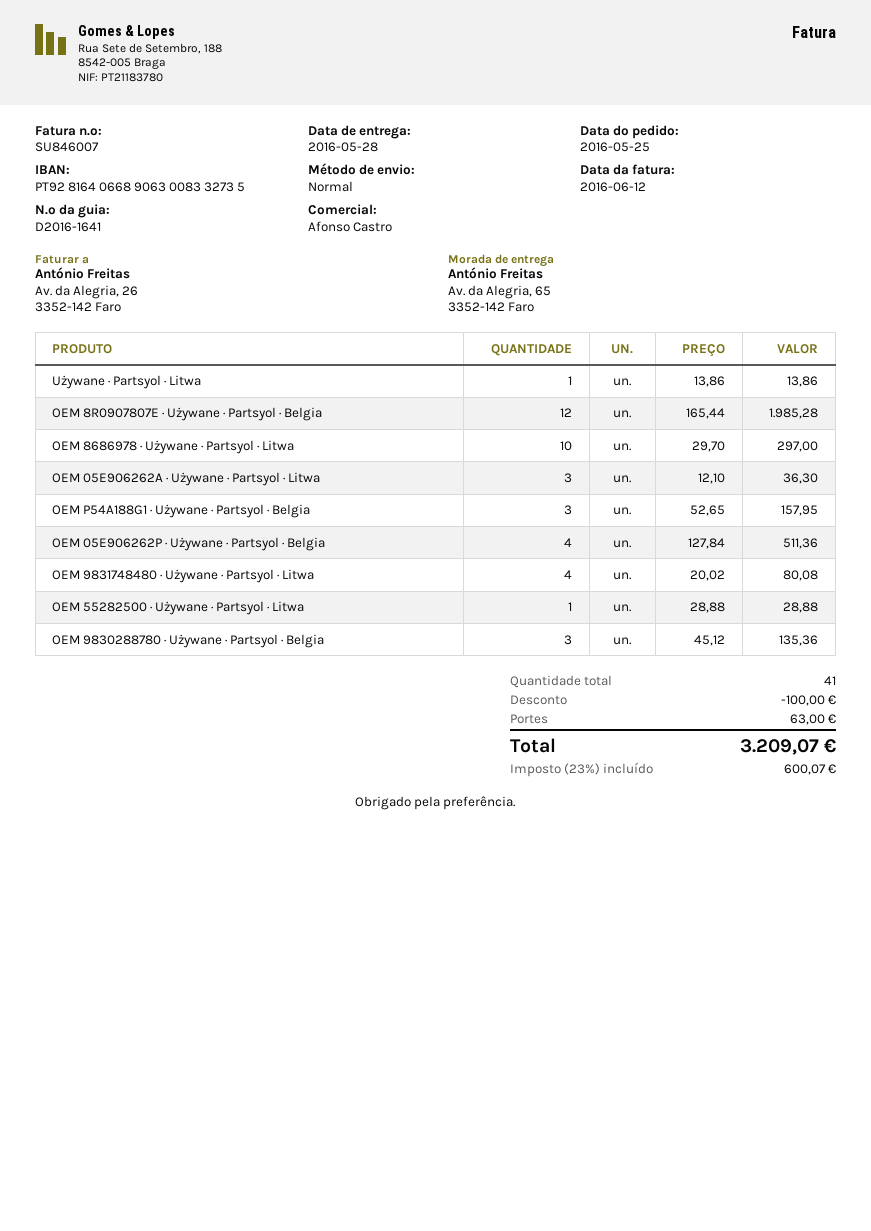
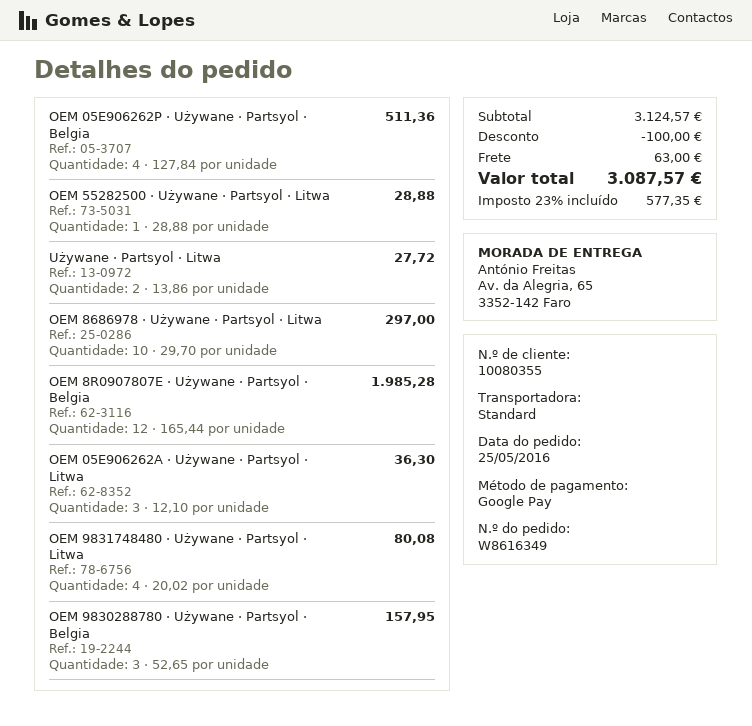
Używane · Partsyol · Litwa: 1 x 13.86 = 13.86 -> 2 x 13.86 = 27.72
OEM P54A188G1 · Używane · Partsyol · Belgia: 3 x 52.65 = 157.95 -> none
OEM 9830288780 · Używane · Partsyol · Belgia: 3 x 45.12 = 135.36 -> 3 x 52.65 = 157.95
tax: 23% = 600.07 -> 23% = 577.35
total: 3209.07 -> 3087.57

